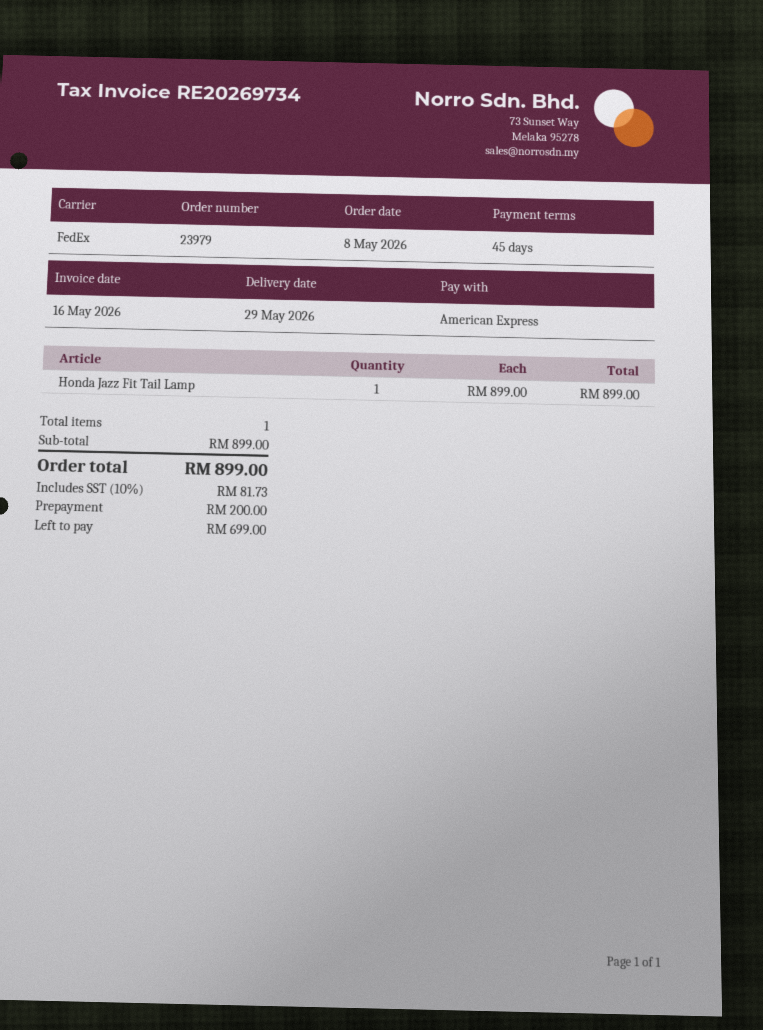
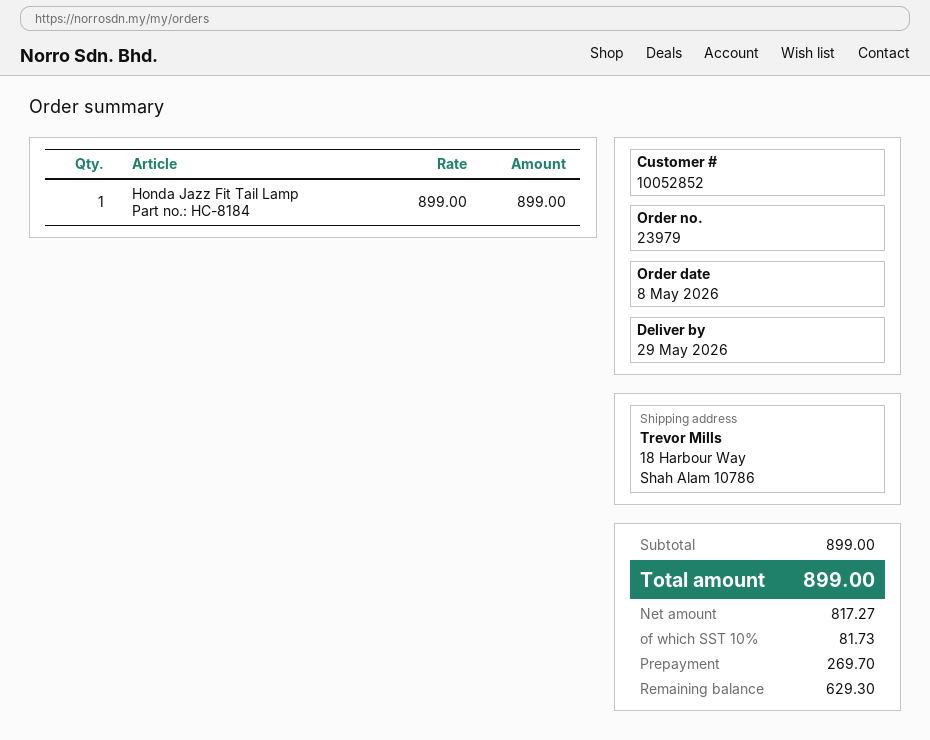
deposit: 200.00 -> 269.70
balance: 699.00 -> 629.30

